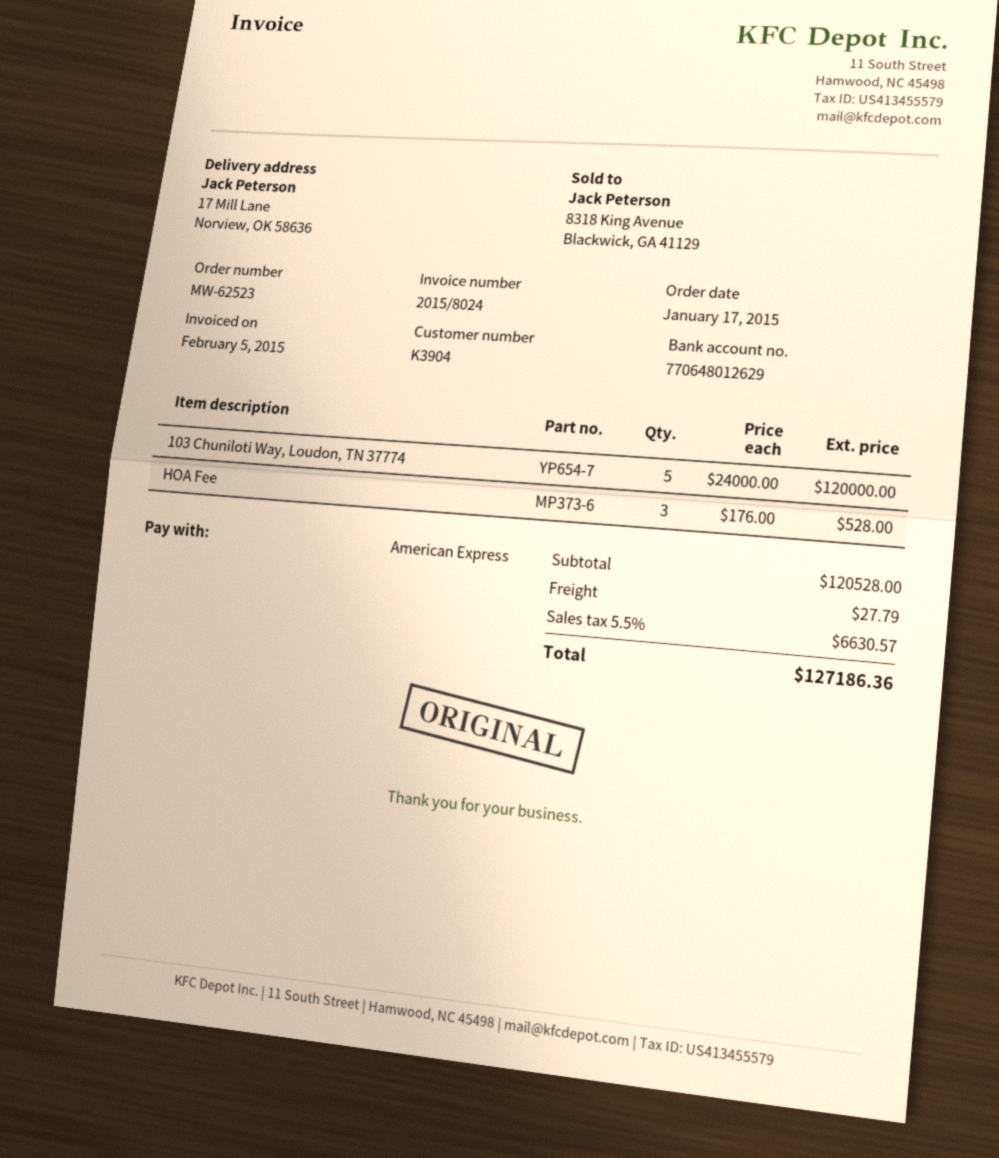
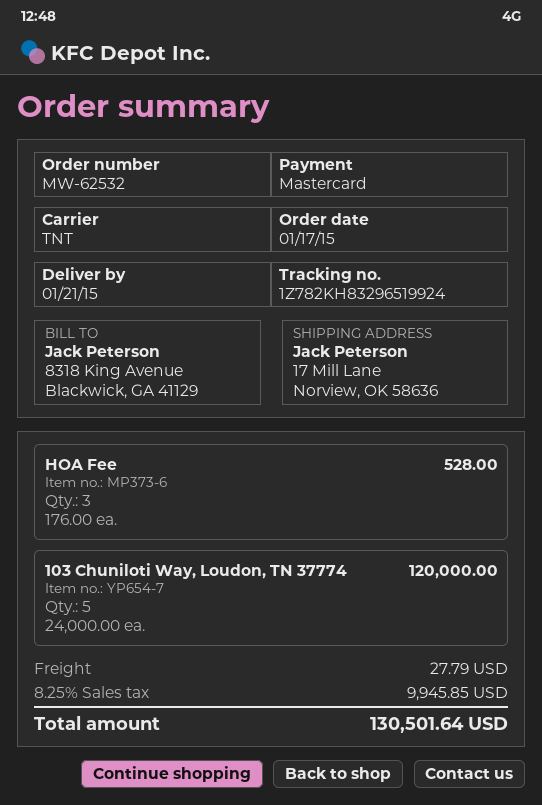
order number: MW-62523 -> MW-62532
payment method: American Express -> Mastercard
tax: 5.5% = 6630.57 -> 8.25% = 9945.85
total: 127186.36 -> 130501.64

